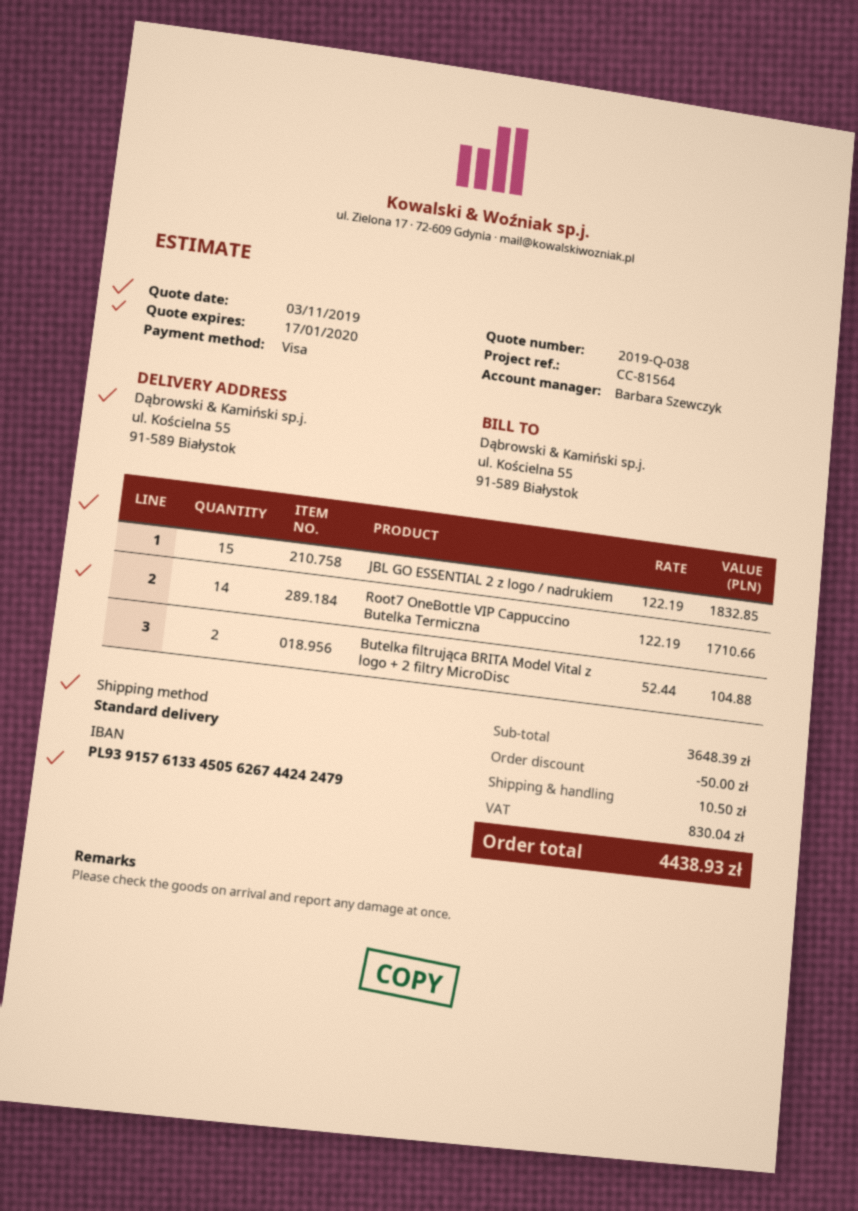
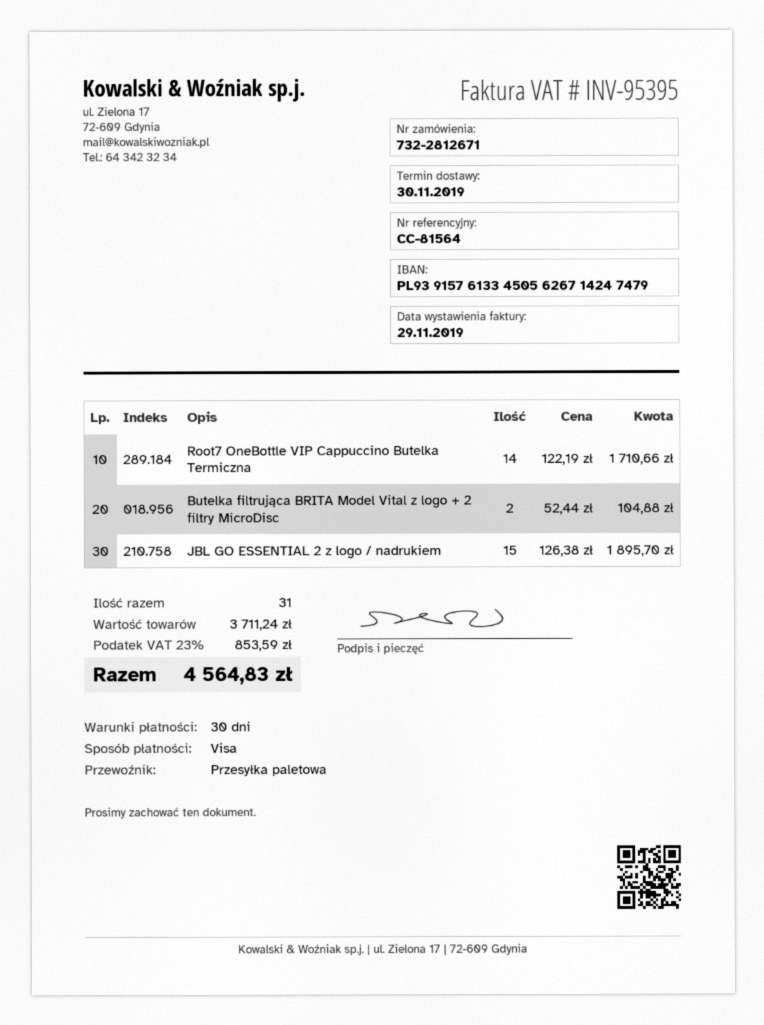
bank account: PL93915761334505626744242479 -> PL93915761334505626714247479
shipping method: standard -> pallet freight
JBL GO ESSENTIAL 2 z logo / nadrukiem: 15 x 122.19 = 1832.85 -> 15 x 126.38 = 1895.70
subtotal: 3648.39 -> 3711.24
discount: 50.00 -> none
shipping: 10.50 -> none
tax: 830.04 -> 853.59
total: 4438.93 -> 4564.83

